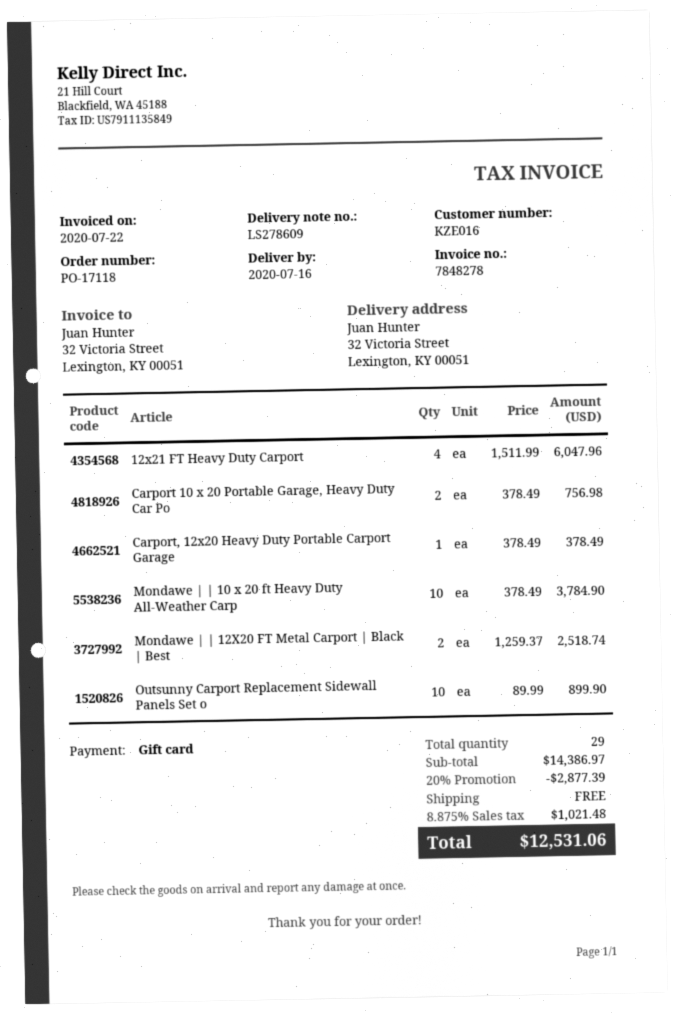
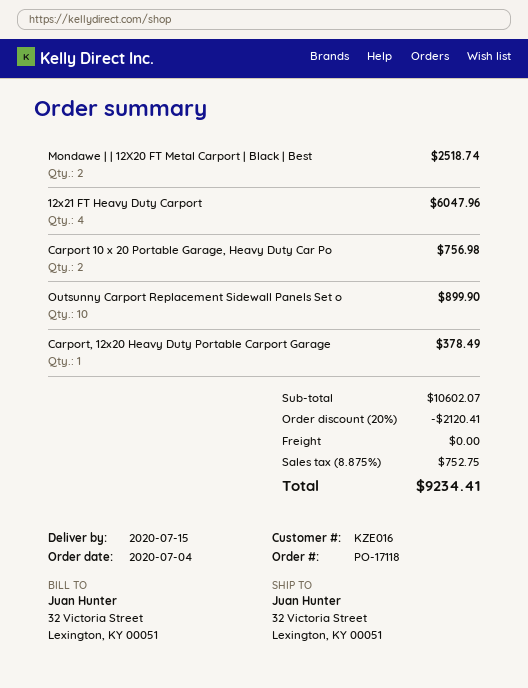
delivery date: 2020-07-16 -> 2020-07-15
Mondawe | | 10 x 20 ft Heavy Duty All-Weather Carp: 10 for 3784.90 -> none
subtotal: 14386.97 -> 10602.07
discount: 20% = 2877.39 -> 20% = 2120.41
tax: 8.875% = 1021.48 -> 8.875% = 752.75
total: 12531.06 -> 9234.41

